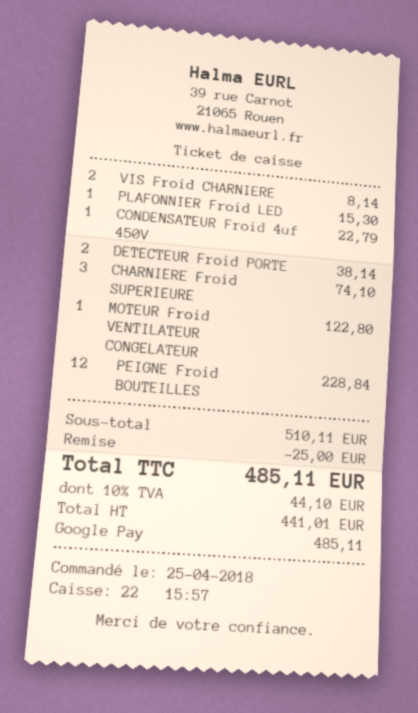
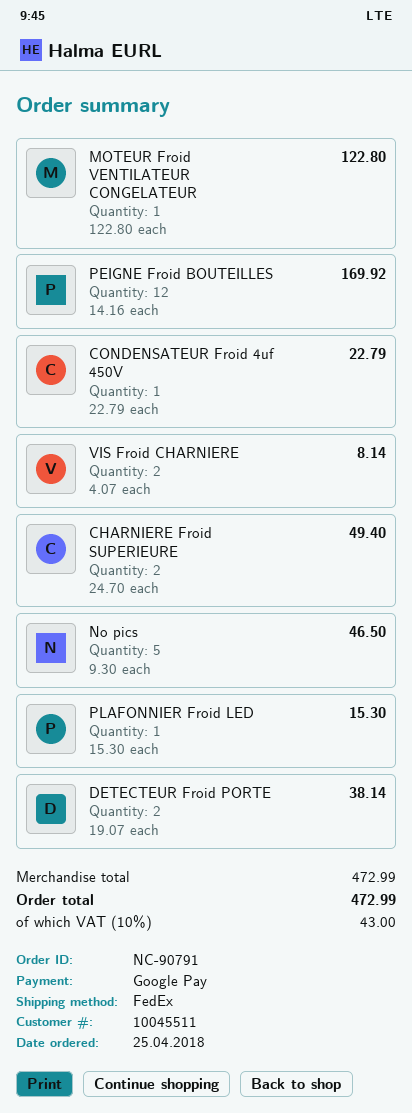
CHARNIERE Froid SUPERIEURE: 3 for 74.10 -> 2 for 49.40
PEIGNE Froid BOUTEILLES: 12 for 228.84 -> 12 for 169.92
No pics: none -> 5 for 46.50
subtotal: 510.11 -> 472.99
discount: 25.00 -> none
tax: 10% = 44.10 -> 10% = 43.00
total: 485.11 -> 472.99

